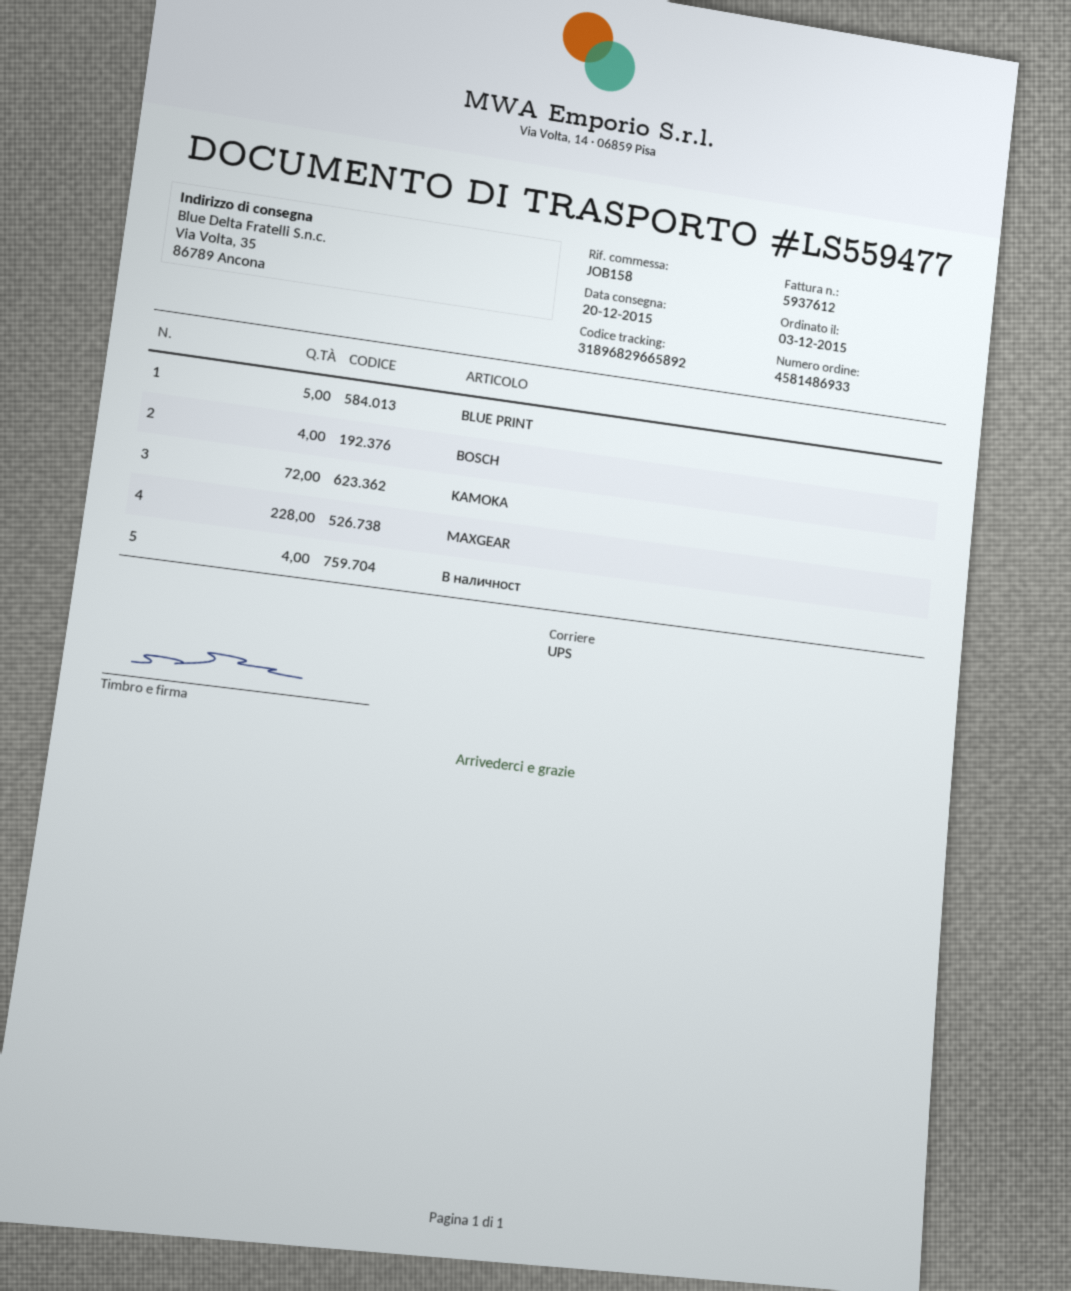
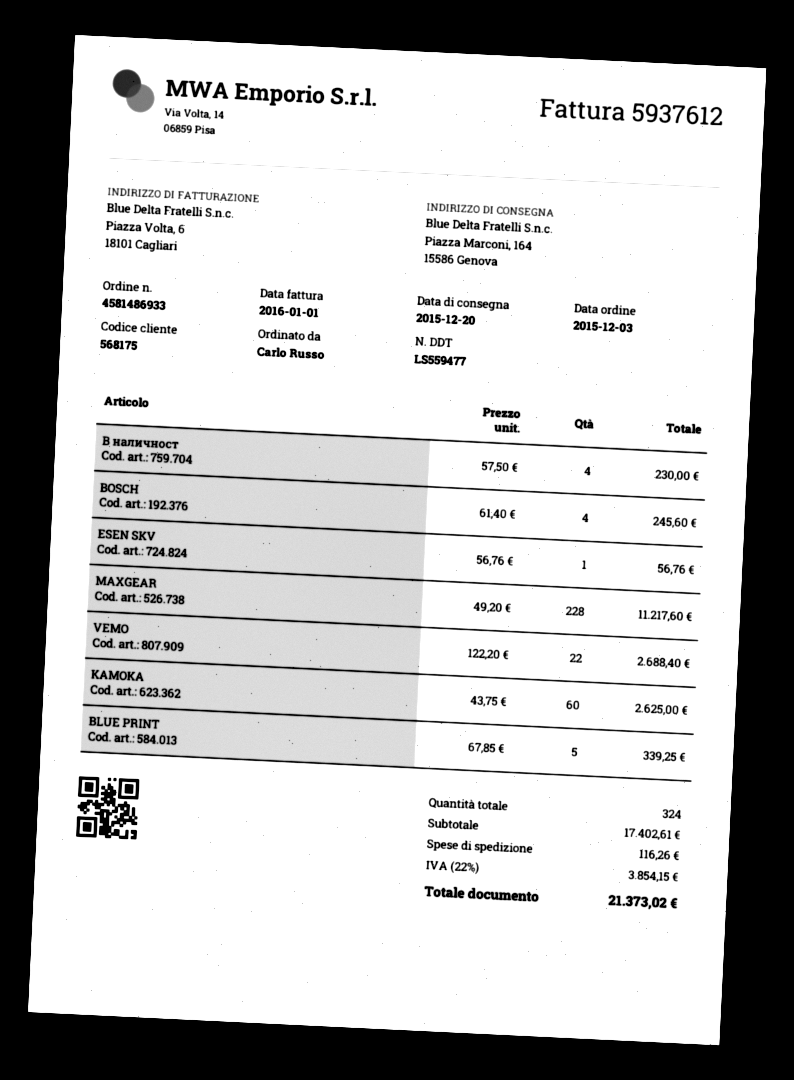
ship to: Via Volta, 35, 86789 Ancona -> Piazza Marconi, 164, 15586 Genova
KAMOKA: 72 -> 60
ESEN SKV: none -> 1
VEMO: none -> 22

